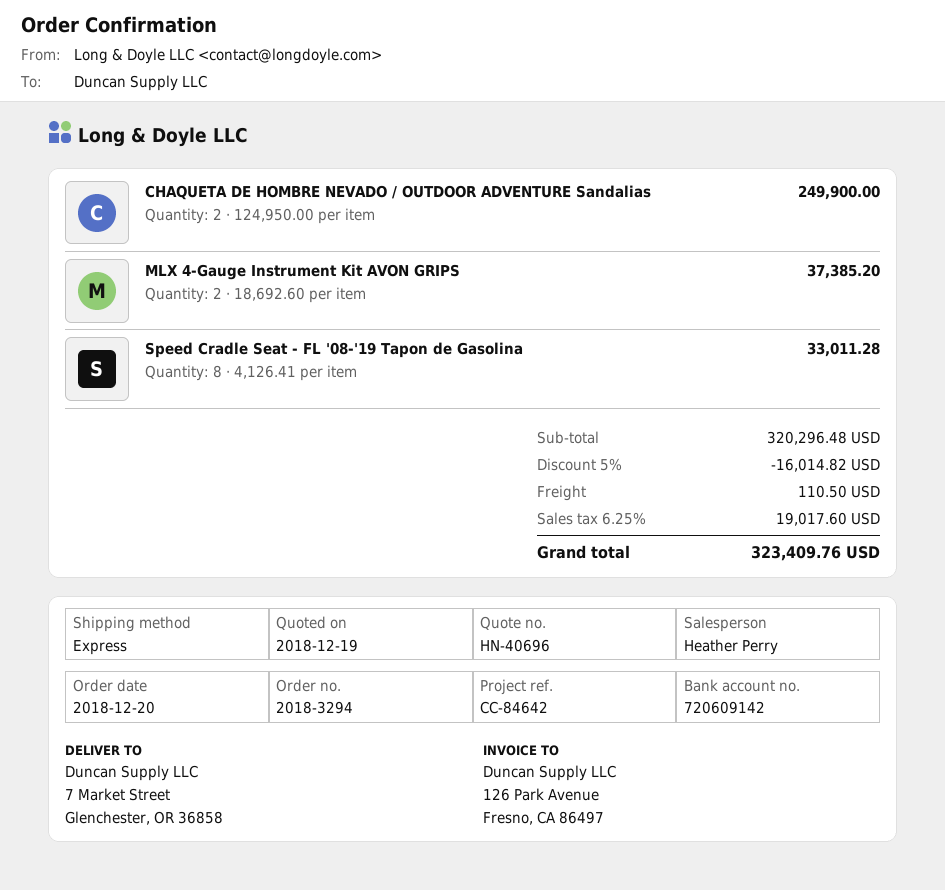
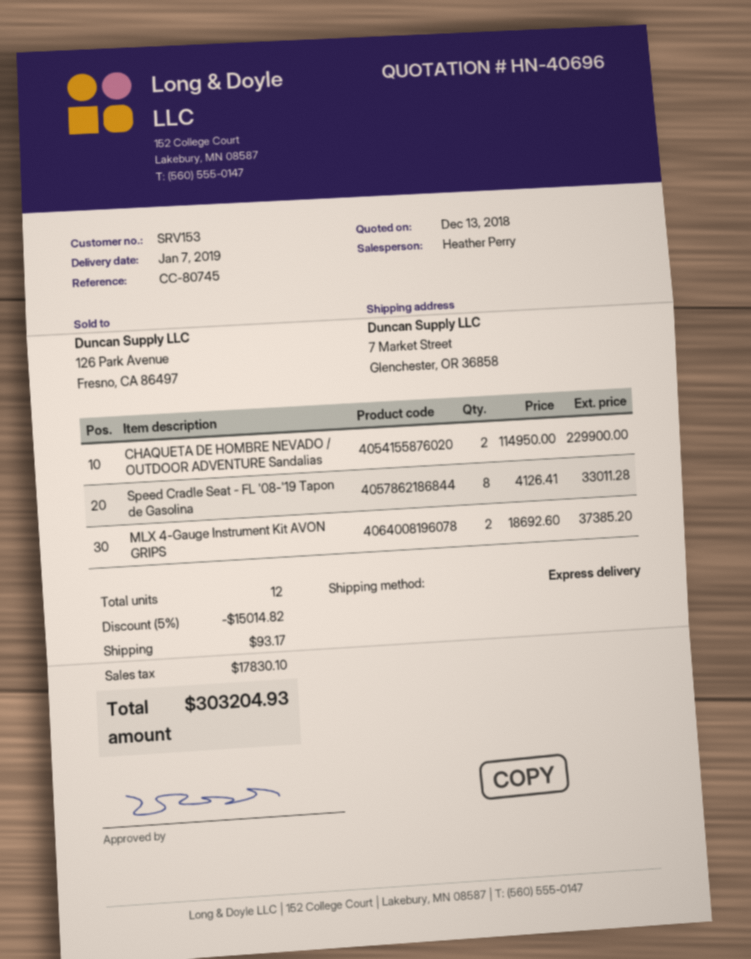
quote date: 2018-12-19 -> 2018-12-13
reference: CC-84642 -> CC-80745
CHAQUETA DE HOMBRE NEVADO / OUTDOOR ADVENTURE Sandalias: 2 x 124950.00 = 249900.00 -> 2 x 114950.00 = 229900.00
discount: 5% = 16014.82 -> 5% = 15014.82
shipping: 110.50 -> 93.17
tax: 19017.60 -> 17830.10
total: 323409.76 -> 303204.93

